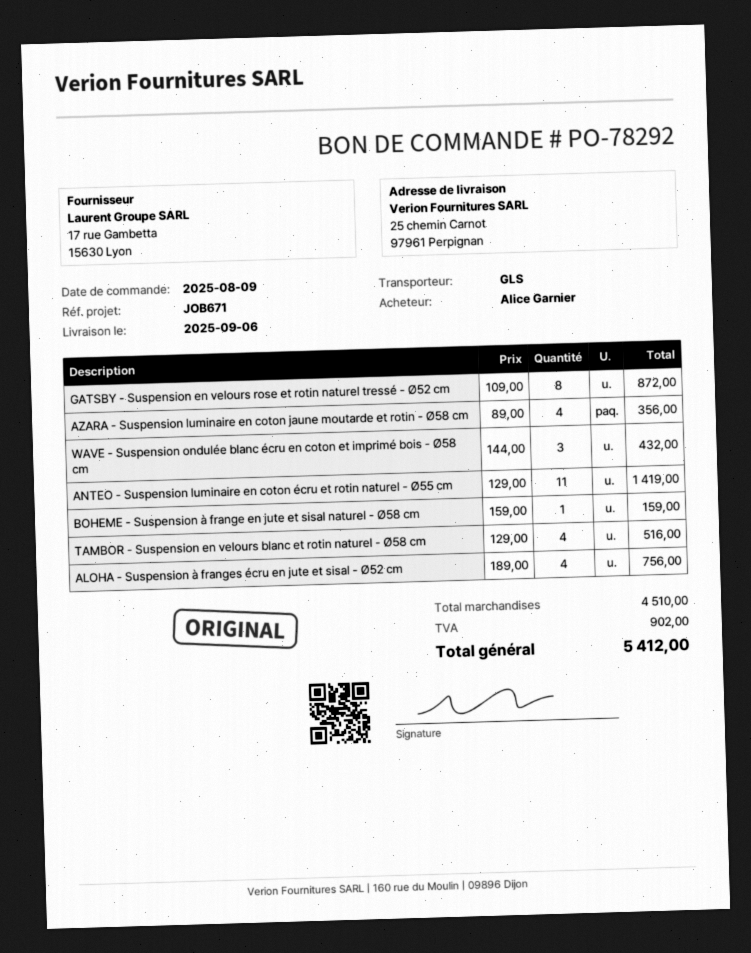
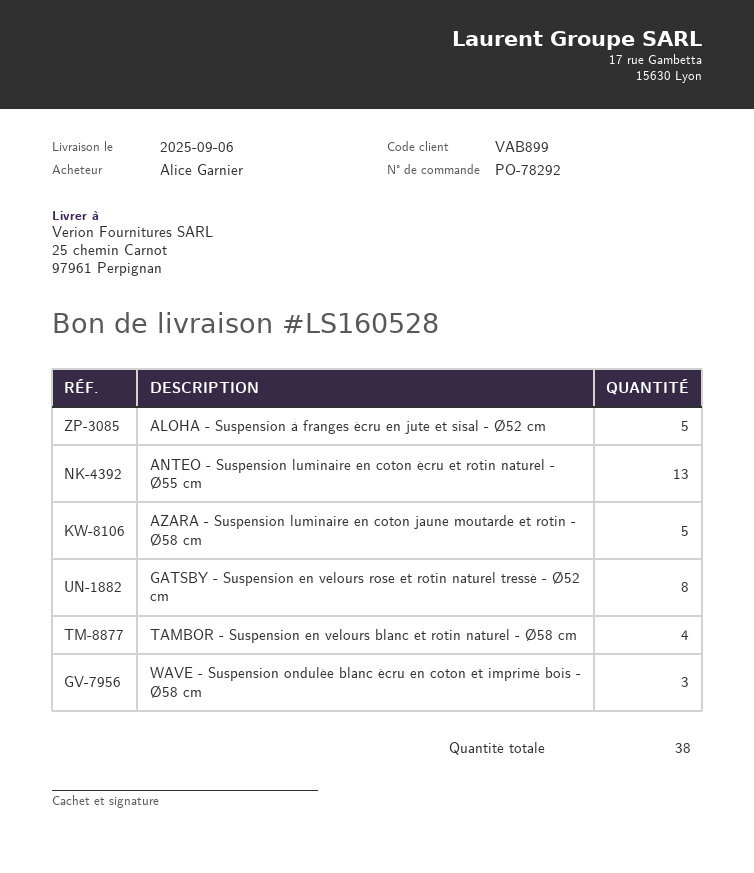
AZARA - Suspension luminaire en coton jaune moutarde et rotin - Ø58 cm: 4 -> 5
ANTEO - Suspension luminaire en coton écru et rotin naturel - Ø55 cm: 11 -> 13
BOHEME - Suspension à frange en jute et sisal naturel - Ø58 cm: 1 -> none
ALOHA - Suspension à franges écru en jute et sisal - Ø52 cm: 4 -> 5

